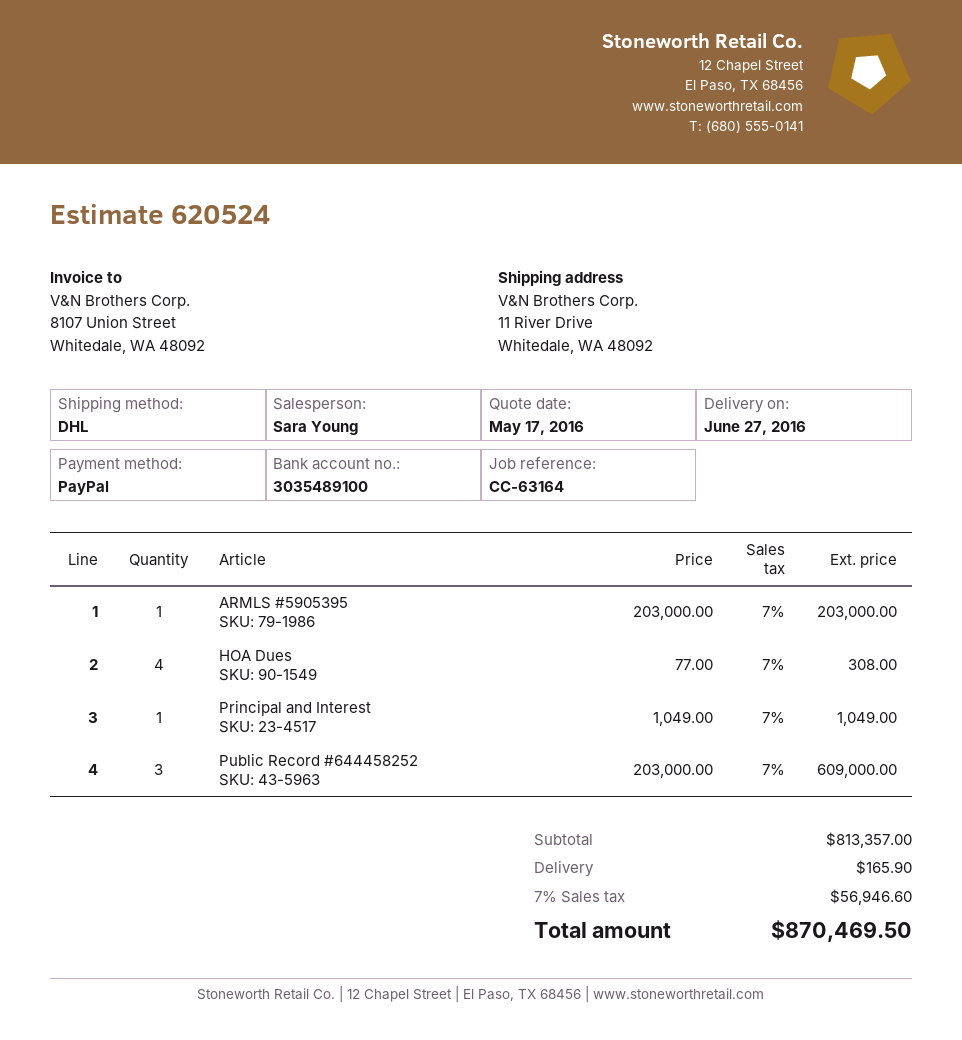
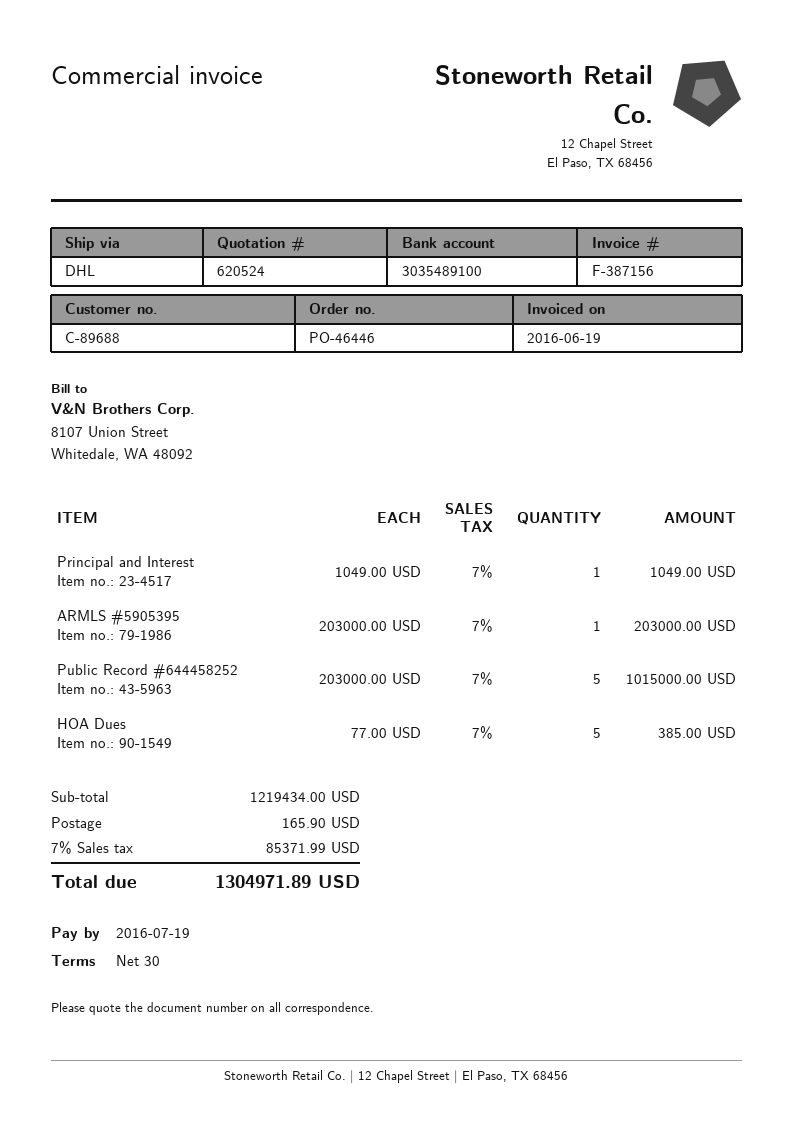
HOA Dues: 4 x 77.00 = 308.00 -> 5 x 77.00 = 385.00
Public Record #644458252: 3 x 203000.00 = 609000.00 -> 5 x 203000.00 = 1015000.00
subtotal: 813357.00 -> 1219434.00
tax: 7% = 56946.60 -> 7% = 85371.99
total: 870469.50 -> 1304971.89

